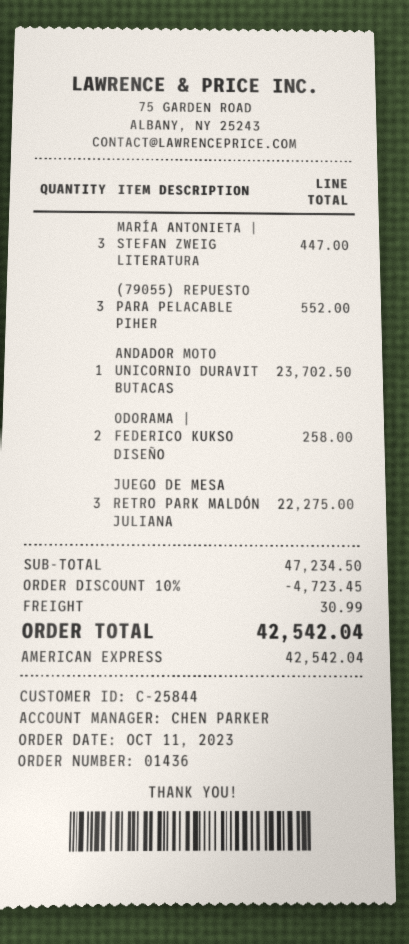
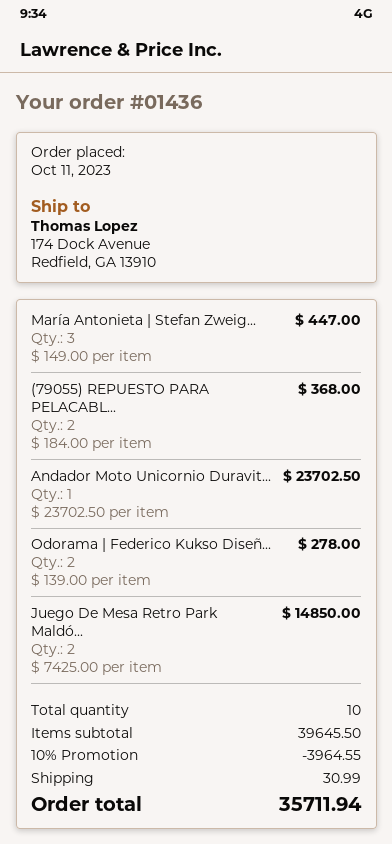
(79055) REPUESTO PARA PELACABLE PIHER: 3 for 552.00 -> 2 for 368.00
ODORAMA | FEDERICO KUKSO DISEÑO: 2 for 258.00 -> 2 for 278.00
JUEGO DE MESA RETRO PARK MALDÓN JULIANA: 3 for 22275.00 -> 2 for 14850.00
subtotal: 47234.50 -> 39645.50
discount: 10% = 4723.45 -> 10% = 3964.55
total: 42542.04 -> 35711.94

